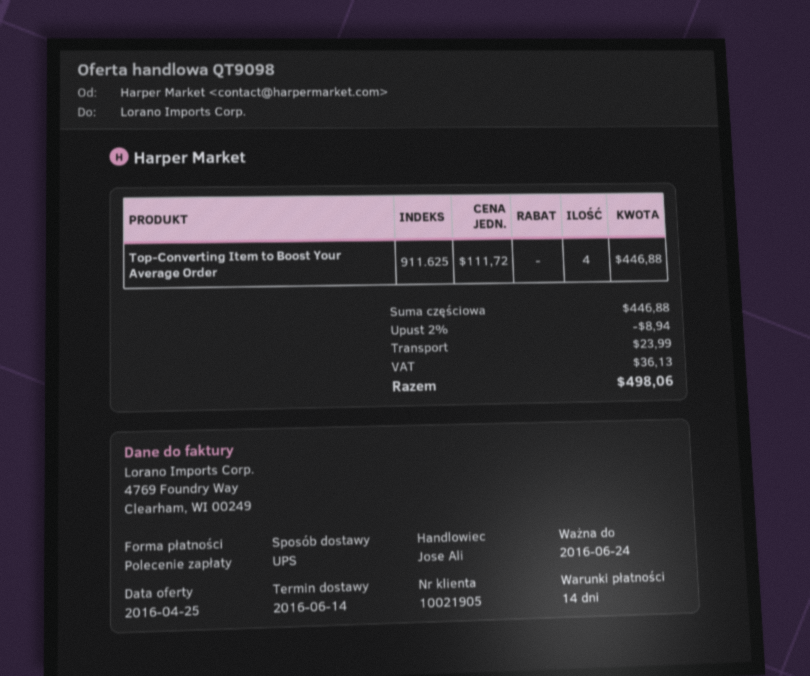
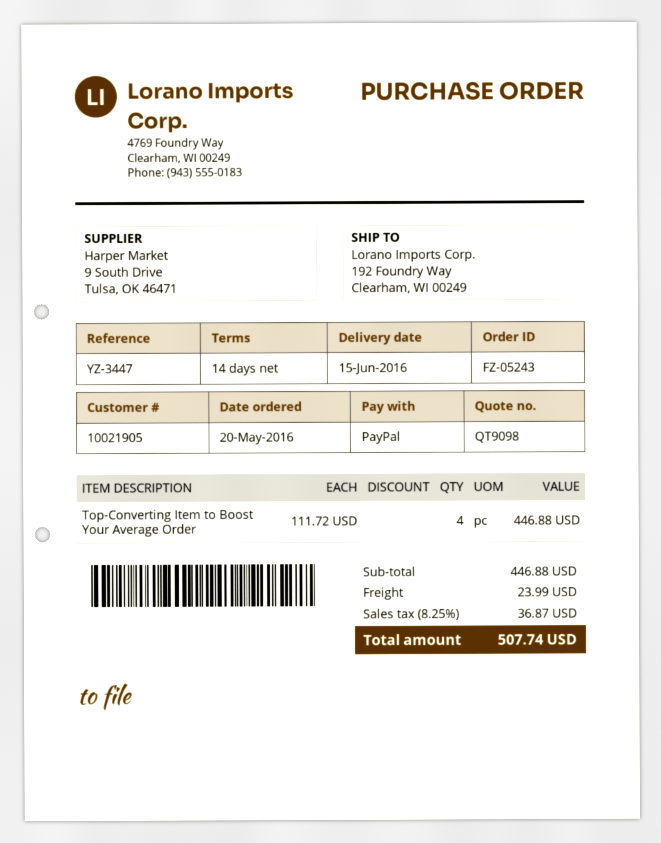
delivery date: 2016-06-14 -> 2016-06-15
payment method: direct debit -> PayPal
discount: 2% = 8.94 -> none
tax: 36.13 -> 36.87
total: 498.06 -> 507.74

